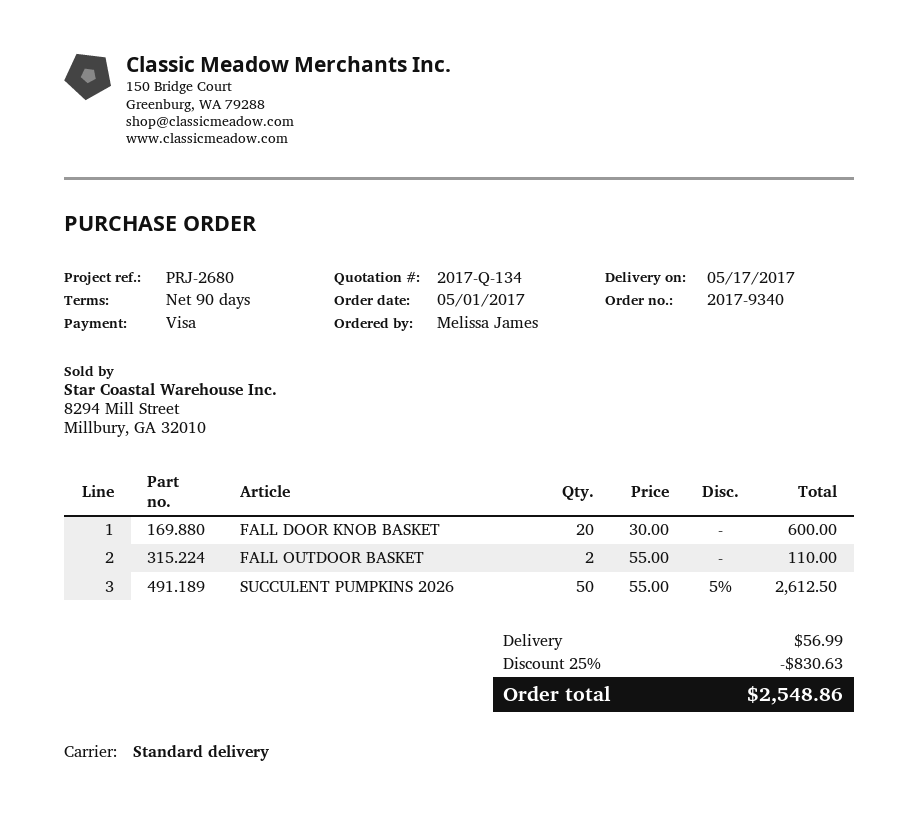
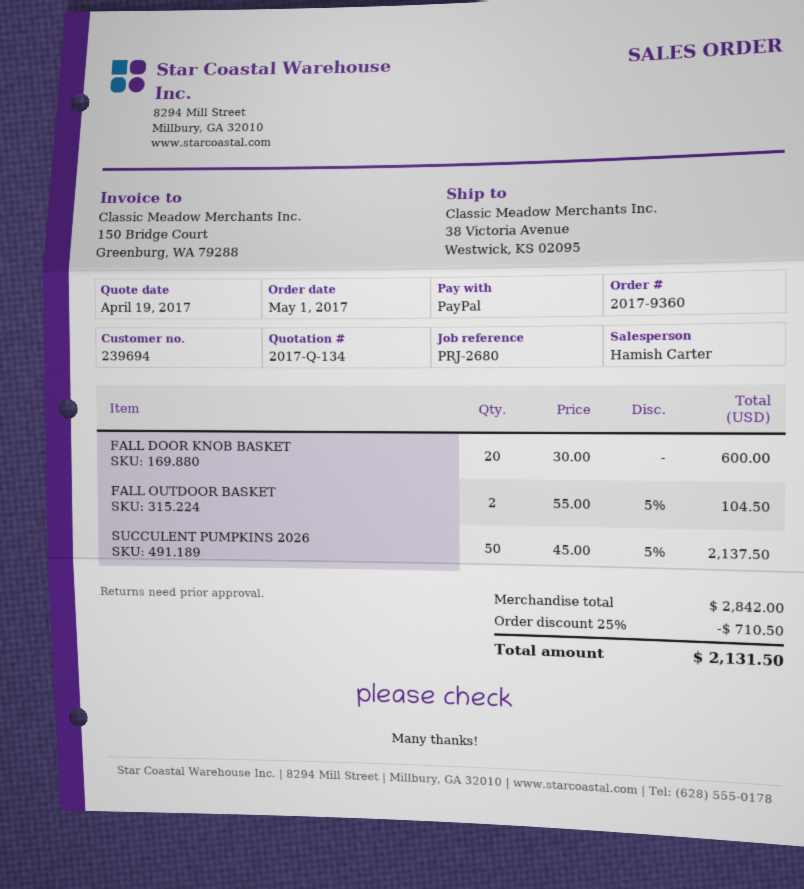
order number: 2017-9340 -> 2017-9360
payment method: Visa -> PayPal
FALL OUTDOOR BASKET: 2 x 55.00 = 110.00 -> 2 x 55.00 - 5% = 104.50
SUCCULENT PUMPKINS 2026: 50 x 55.00 - 5% = 2612.50 -> 50 x 45.00 - 5% = 2137.50
discount: 25% = 830.63 -> 25% = 710.50
shipping: 56.99 -> none
total: 2548.86 -> 2131.50

